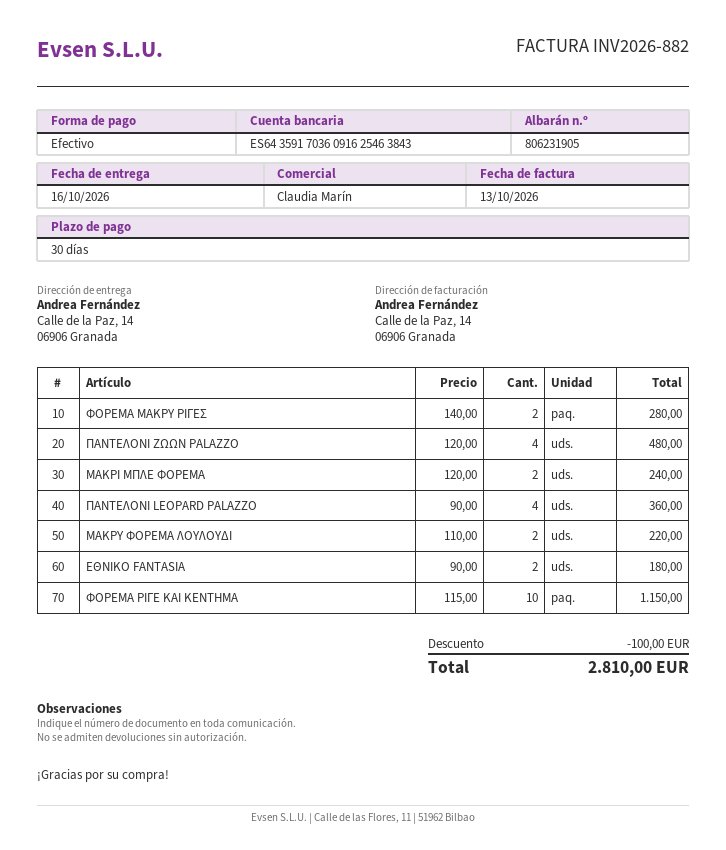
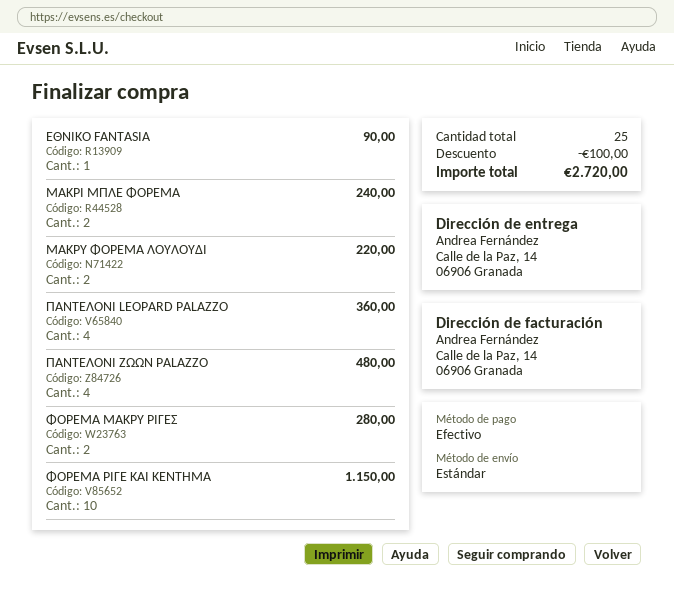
ΕΘΝΙΚΟ FANTASIA: 2 for 180.00 -> 1 for 90.00
total: 2810.00 -> 2720.00

